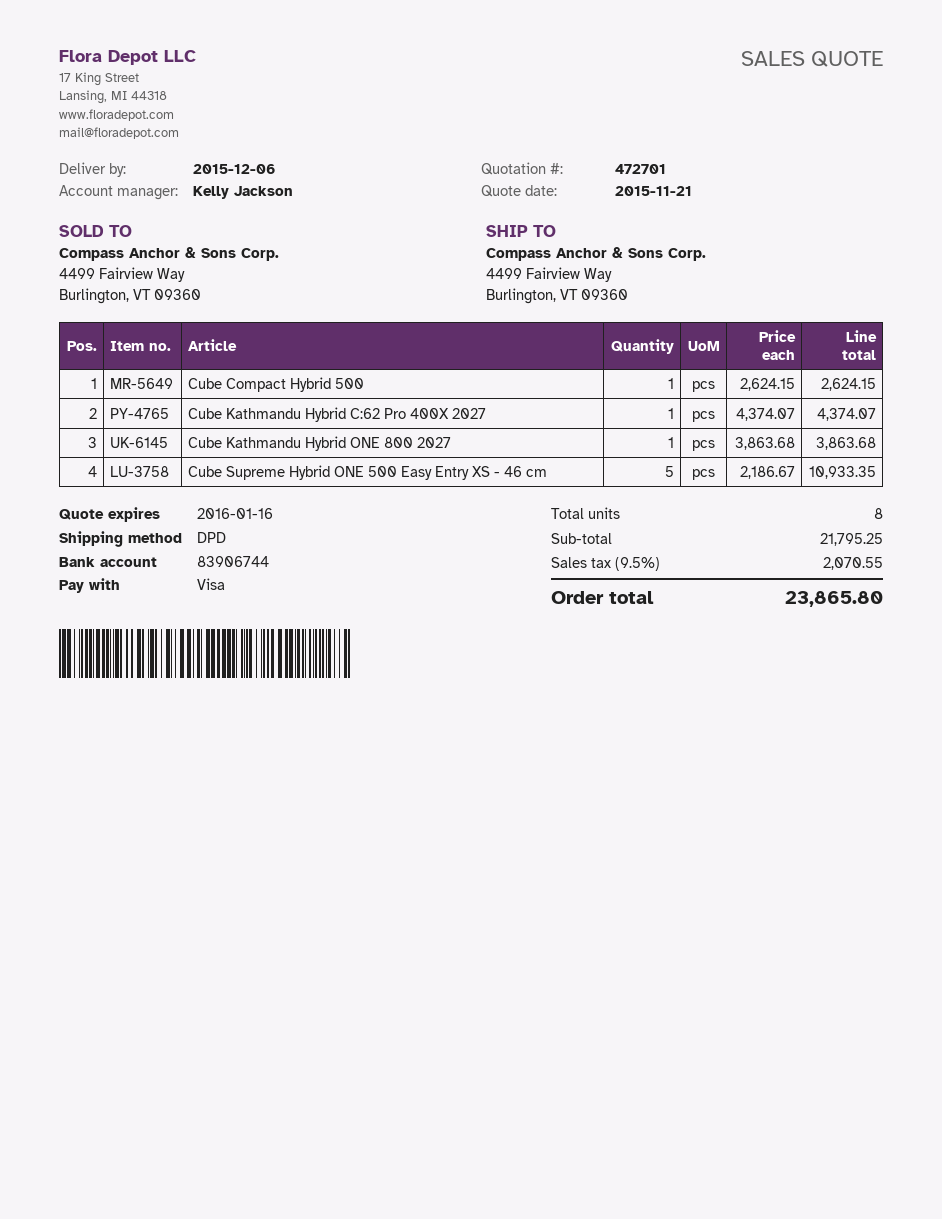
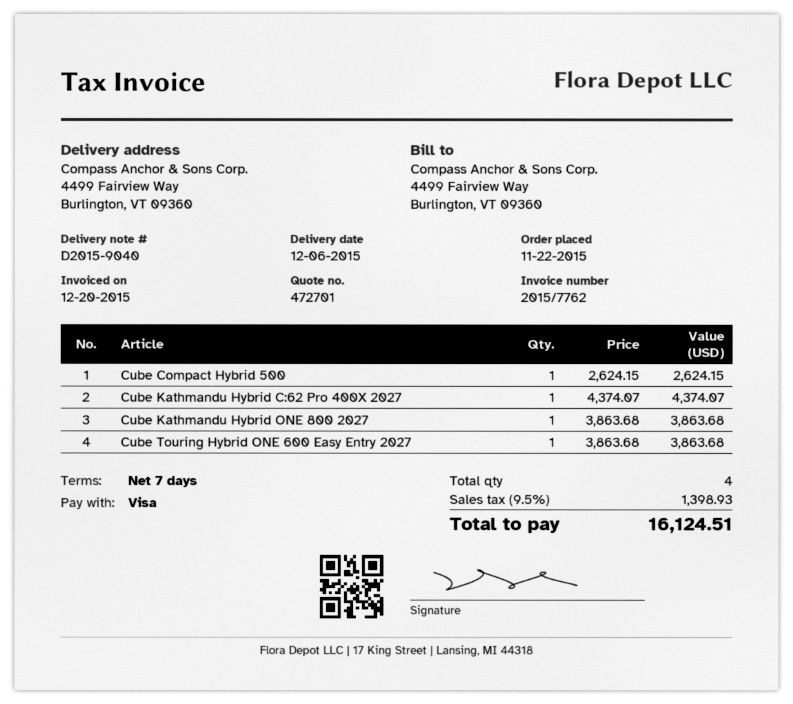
Cube Supreme Hybrid ONE 500 Easy Entry XS - 46 cm: 5 x 2186.67 = 10933.35 -> none
Cube Touring Hybrid ONE 600 Easy Entry 2027: none -> 1 x 3863.68 = 3863.68
total quantity: 8 -> 4
tax: 9.5% = 2070.55 -> 9.5% = 1398.93
total: 23865.80 -> 16124.51

